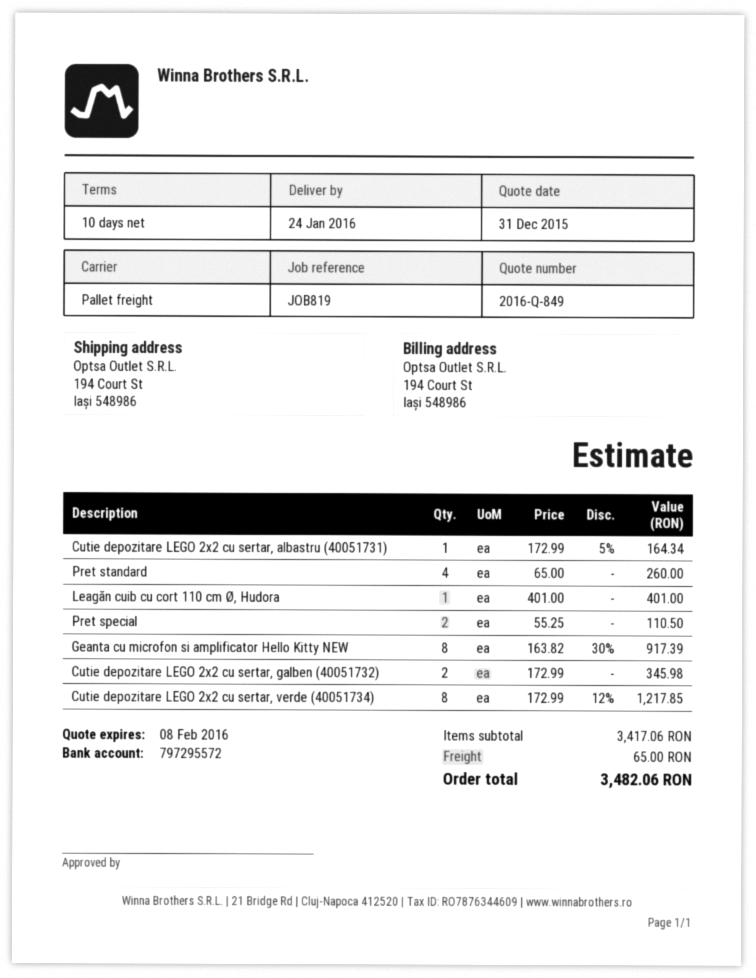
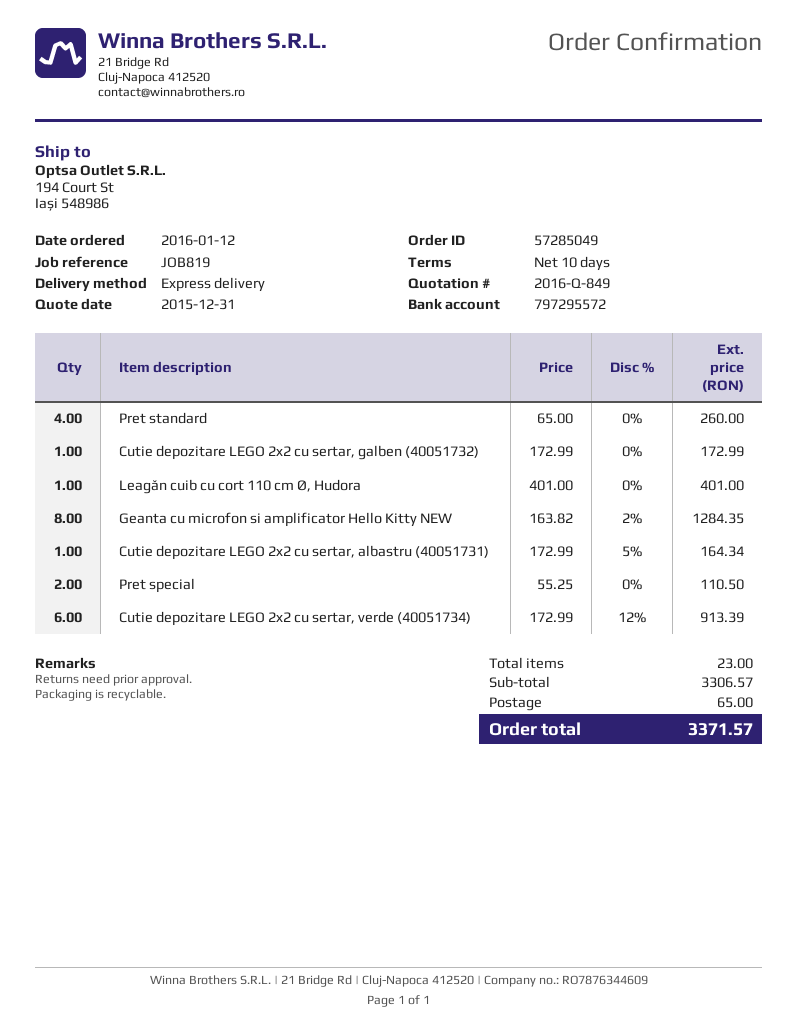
shipping method: pallet freight -> express
Geanta cu microfon si amplificator Hello Kitty NEW: 8 x 163.82 - 30% = 917.39 -> 8 x 163.82 - 2% = 1284.35
Cutie depozitare LEGO 2x2 cu sertar, galben (40051732): 2 x 172.99 = 345.98 -> 1 x 172.99 = 172.99
Cutie depozitare LEGO 2x2 cu sertar, verde (40051734): 8 x 172.99 - 12% = 1217.85 -> 6 x 172.99 - 12% = 913.39
subtotal: 3417.06 -> 3306.57
total: 3482.06 -> 3371.57

